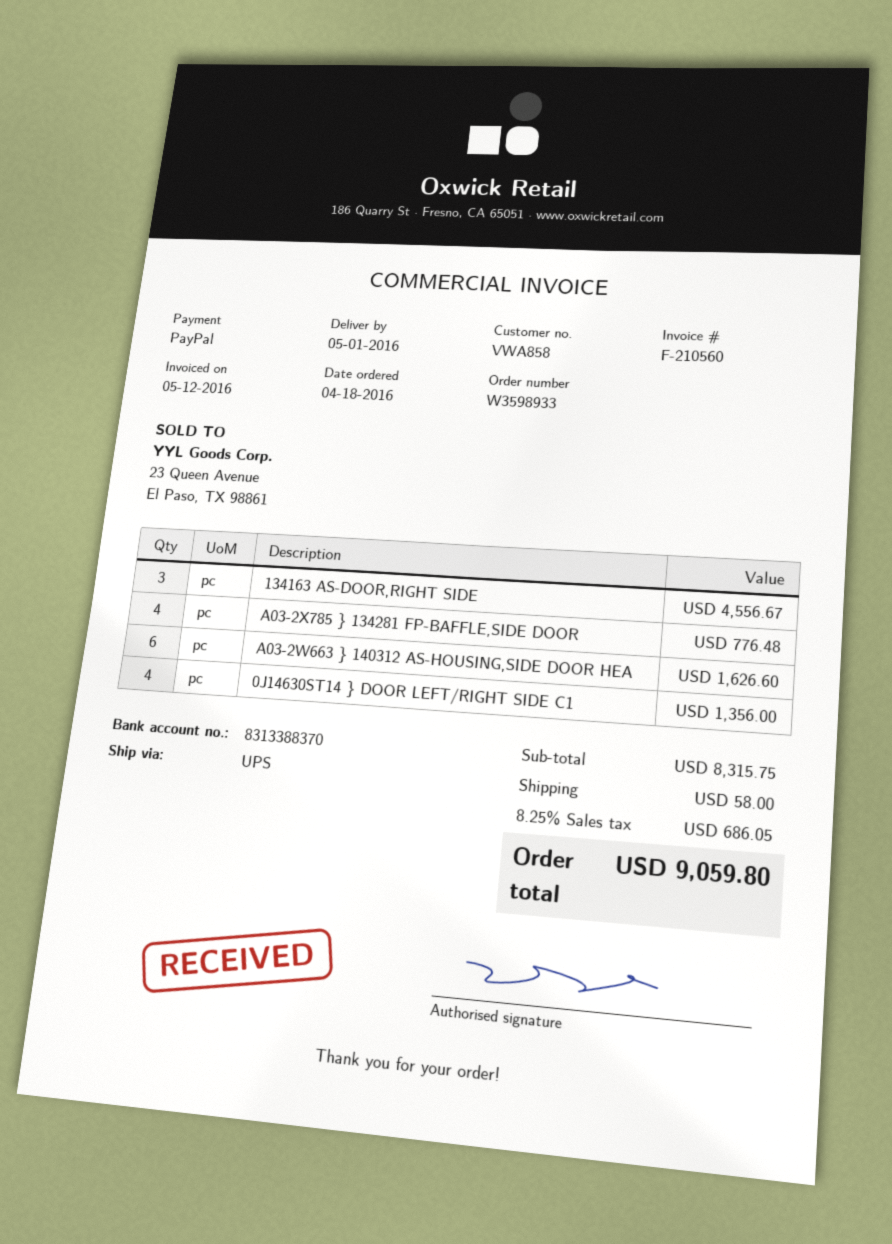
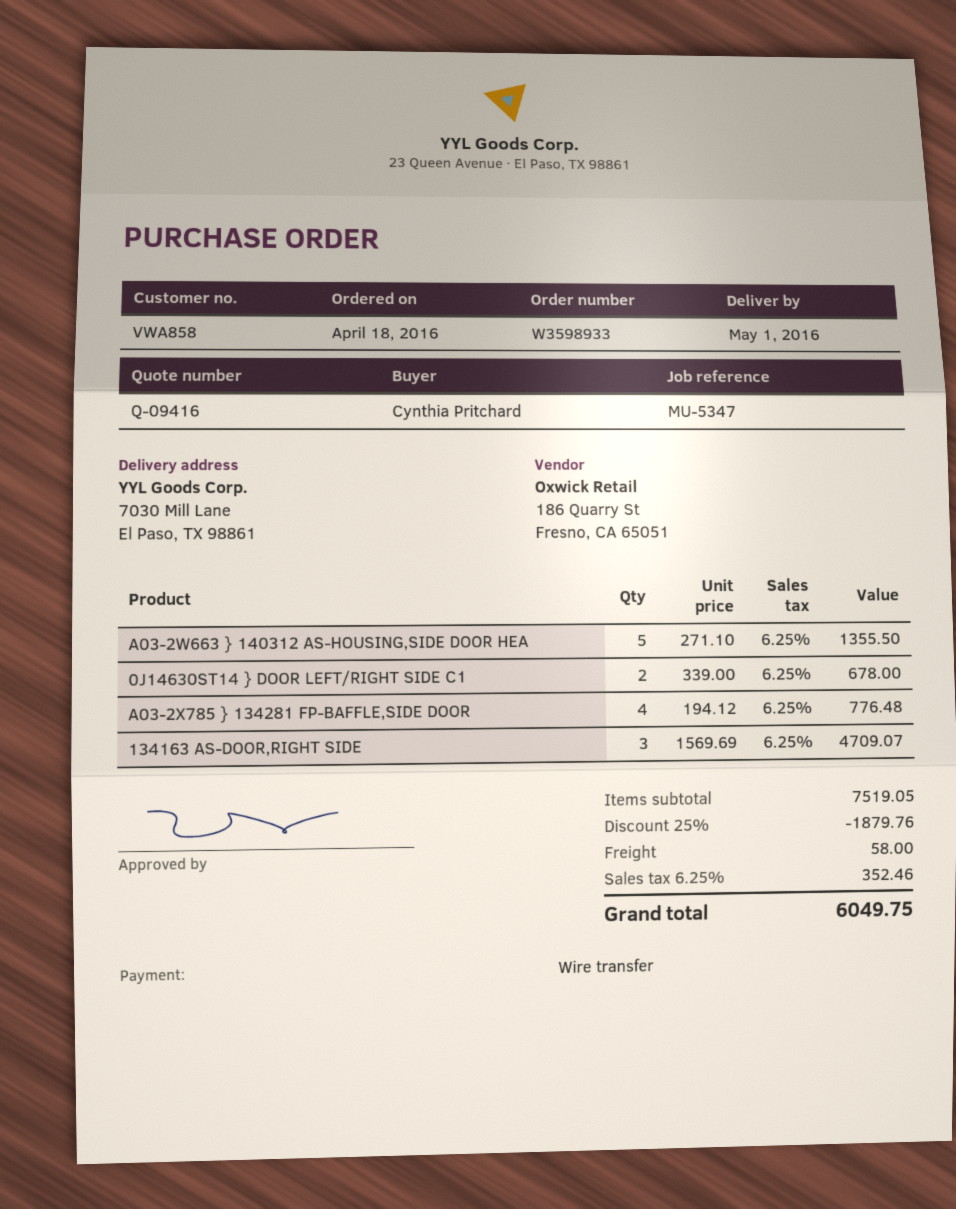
payment method: PayPal -> bank transfer
134163 AS-DOOR,RIGHT SIDE: 3 for 4556.67 -> 3 for 4709.07
A03-2W663 } 140312 AS-HOUSING,SIDE DOOR HEA: 6 for 1626.60 -> 5 for 1355.50
0J14630ST14 } DOOR LEFT/RIGHT SIDE C1: 4 for 1356.00 -> 2 for 678.00
subtotal: 8315.75 -> 7519.05
discount: none -> 25% = 1879.76
tax: 8.25% = 686.05 -> 6.25% = 352.46
total: 9059.80 -> 6049.75

